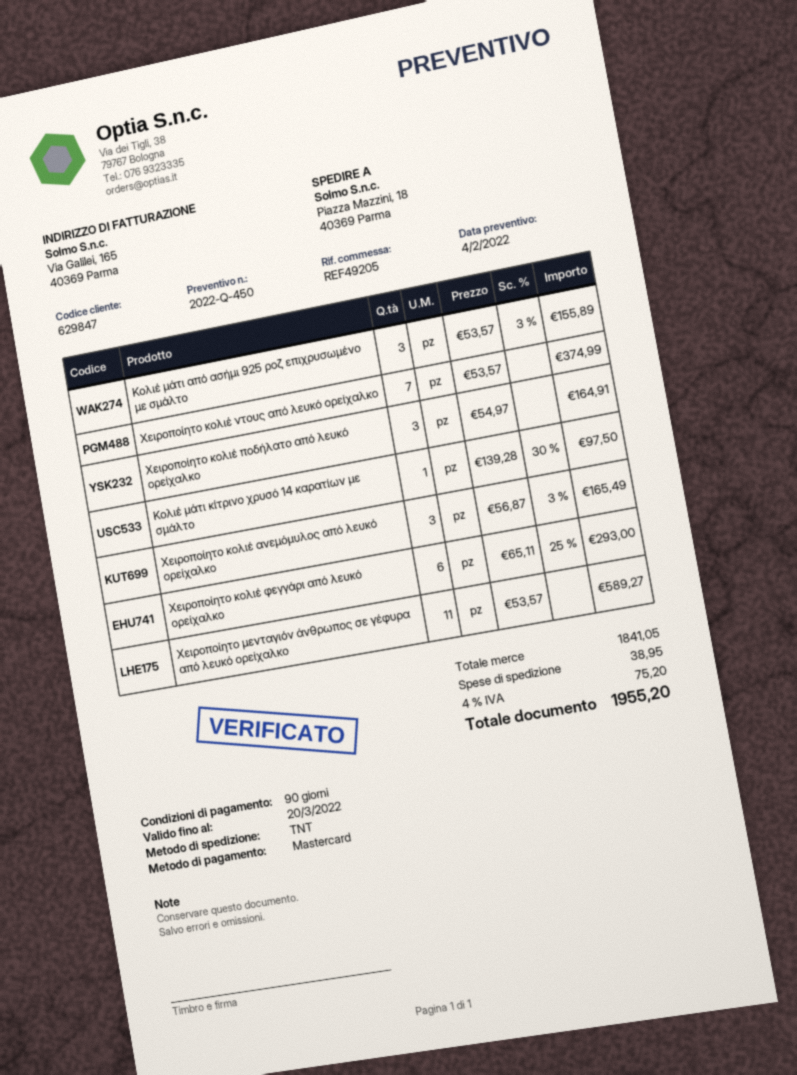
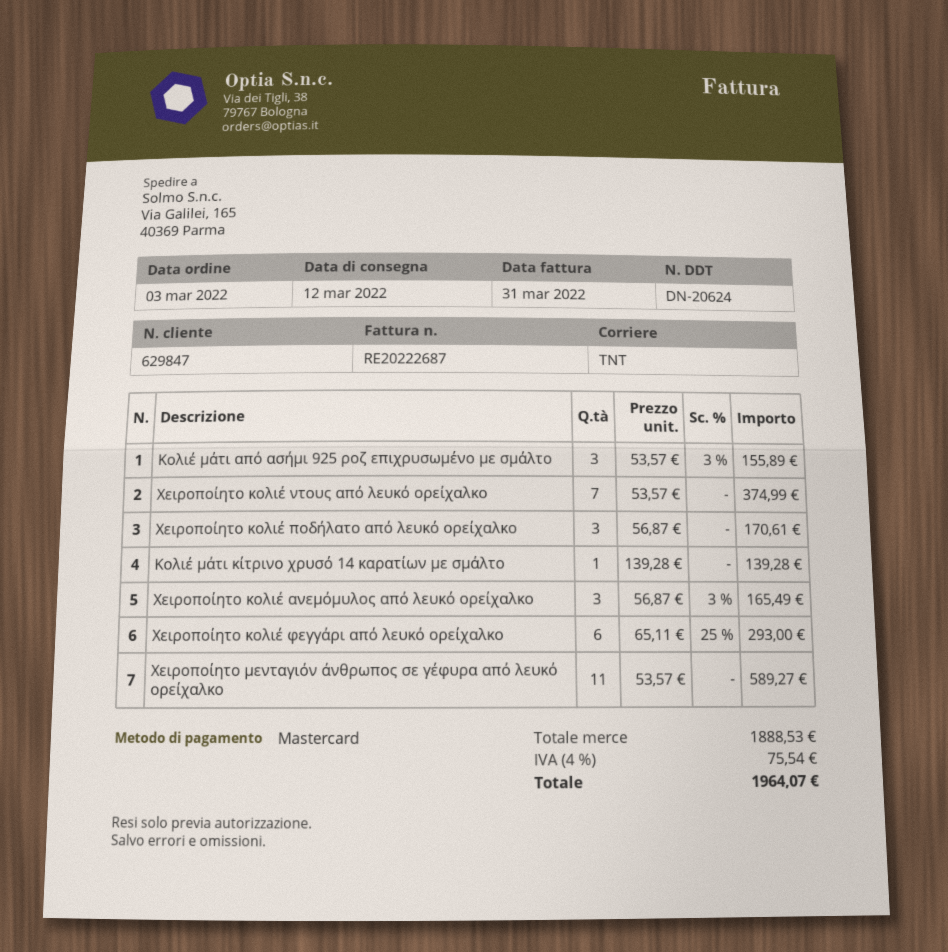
ship to: Piazza Mazzini, 18, 40369 Parma -> Via Galilei, 165, 40369 Parma
Χειροποίητο κολιέ ποδήλατο από λευκό ορείχαλκο: 3 x 54.97 = 164.91 -> 3 x 56.87 = 170.61
Κολιέ μάτι κίτρινο χρυσό 14 καρατίων με σμάλτο: 1 x 139.28 - 30% = 97.50 -> 1 x 139.28 = 139.28
subtotal: 1841.05 -> 1888.53
shipping: 38.95 -> none
tax: 4% = 75.20 -> 4% = 75.54
total: 1955.20 -> 1964.07

